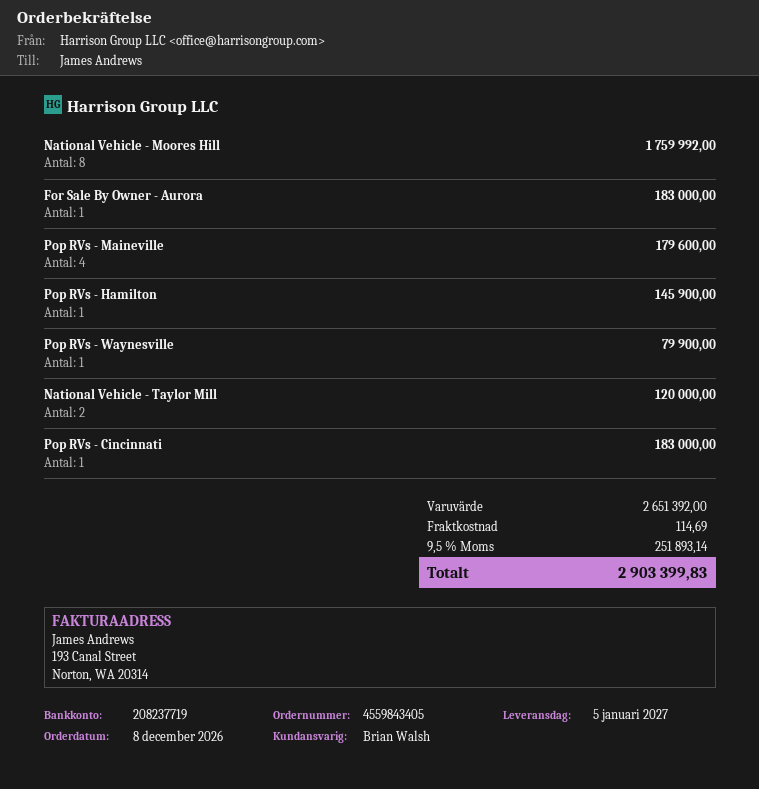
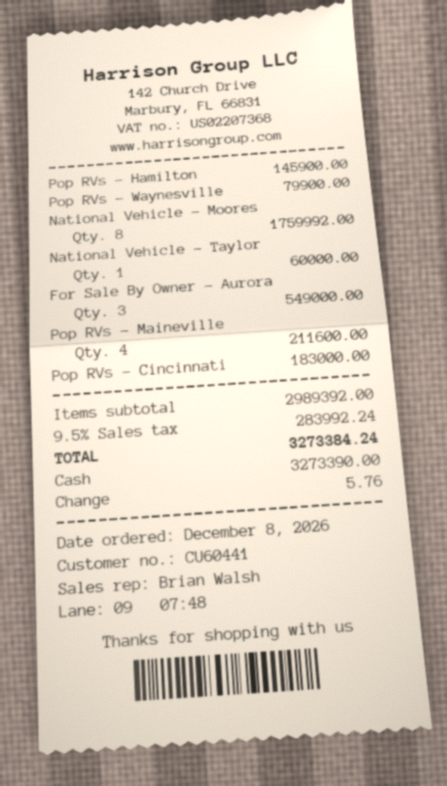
For Sale By Owner - Aurora: 1 for 183000.00 -> 3 for 549000.00
Pop RVs - Maineville: 4 for 179600.00 -> 4 for 211600.00
National Vehicle - Taylor Mill: 2 for 120000.00 -> 1 for 60000.00
subtotal: 2651392.00 -> 2989392.00
shipping: 114.69 -> none
tax: 9.5% = 251893.14 -> 9.5% = 283992.24
total: 2903399.83 -> 3273384.24

